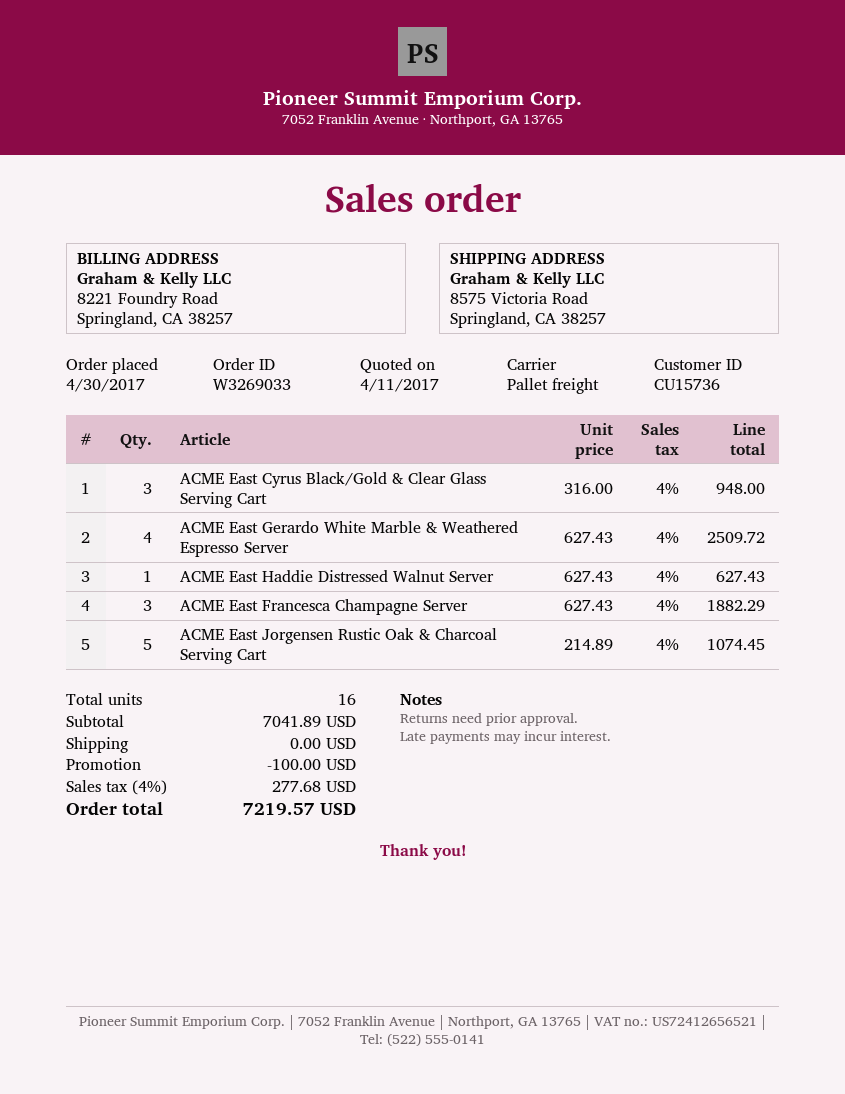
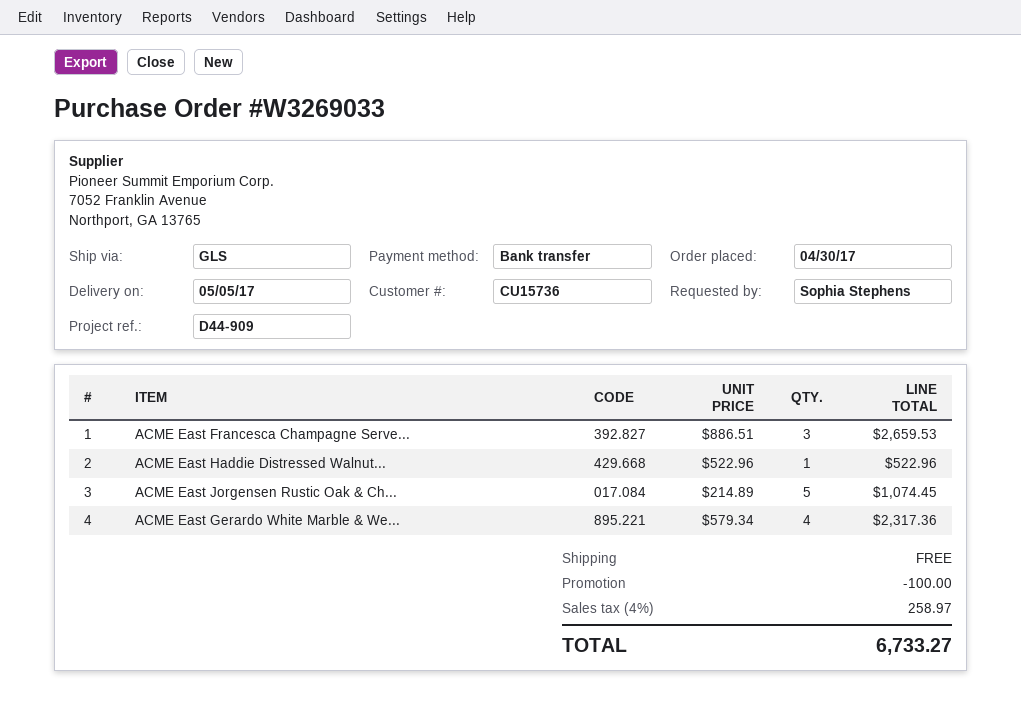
shipping method: pallet freight -> GLS
ACME East Cyrus Black/Gold & Clear Glass Serving Cart: 3 x 316.00 = 948.00 -> none
ACME East Gerardo White Marble & Weathered Espresso Server: 4 x 627.43 = 2509.72 -> 4 x 579.34 = 2317.36
ACME East Haddie Distressed Walnut Server: 1 x 627.43 = 627.43 -> 1 x 522.96 = 522.96
ACME East Francesca Champagne Server: 3 x 627.43 = 1882.29 -> 3 x 886.51 = 2659.53
tax: 4% = 277.68 -> 4% = 258.97
total: 7219.57 -> 6733.27

